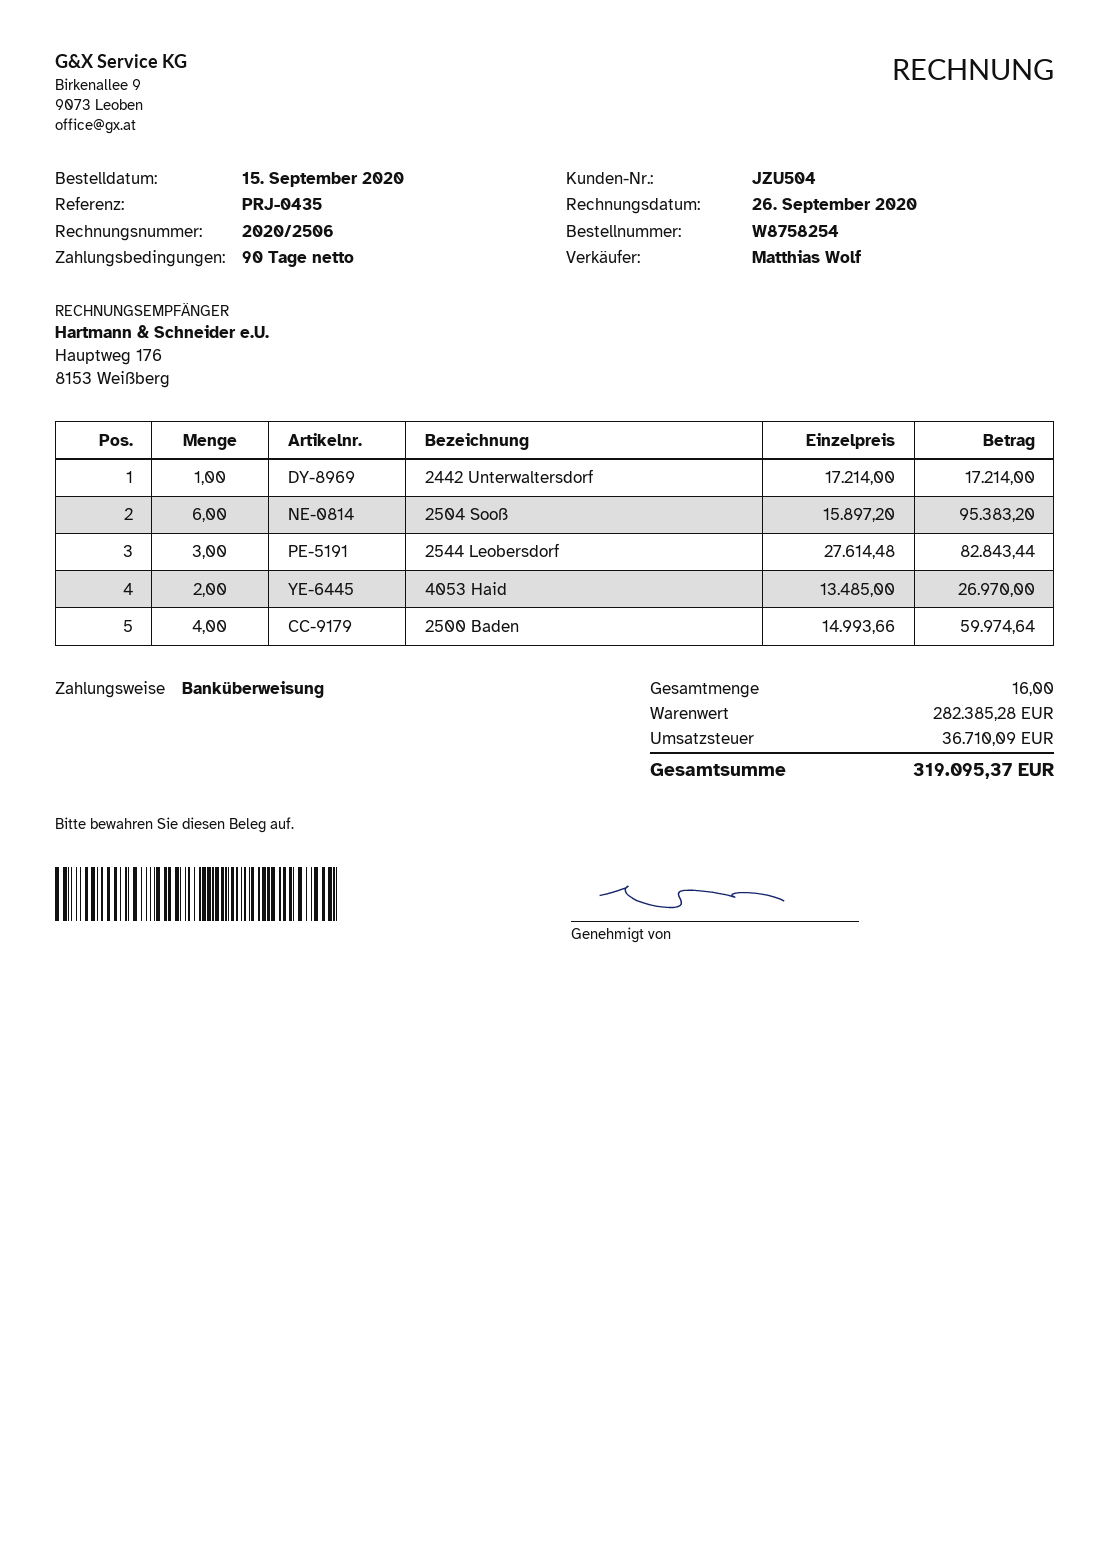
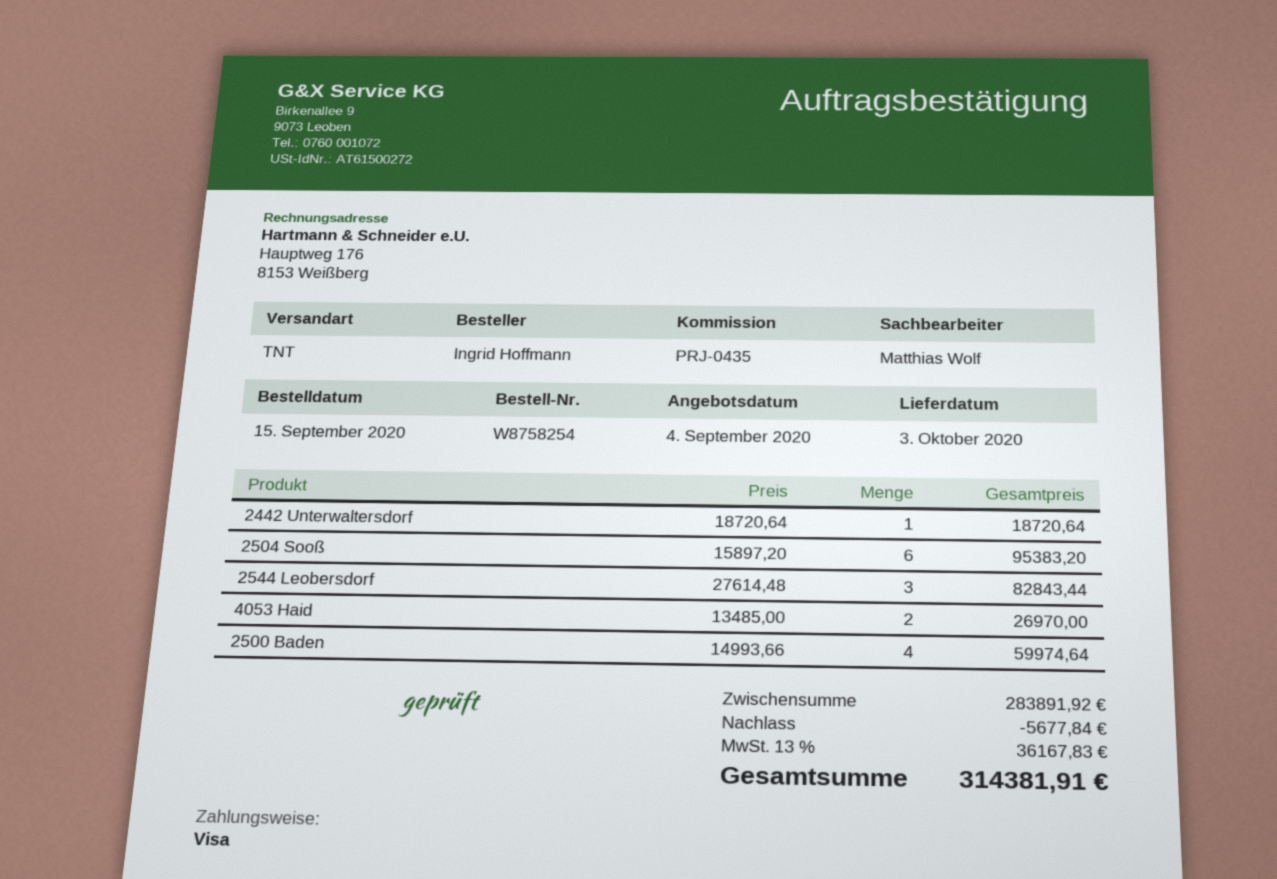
payment method: bank transfer -> Visa
2442 Unterwaltersdorf: 1 x 17214.00 = 17214.00 -> 1 x 18720.64 = 18720.64
subtotal: 282385.28 -> 283891.92
discount: none -> 5677.84
tax: 36710.09 -> 36167.83
total: 319095.37 -> 314381.91

